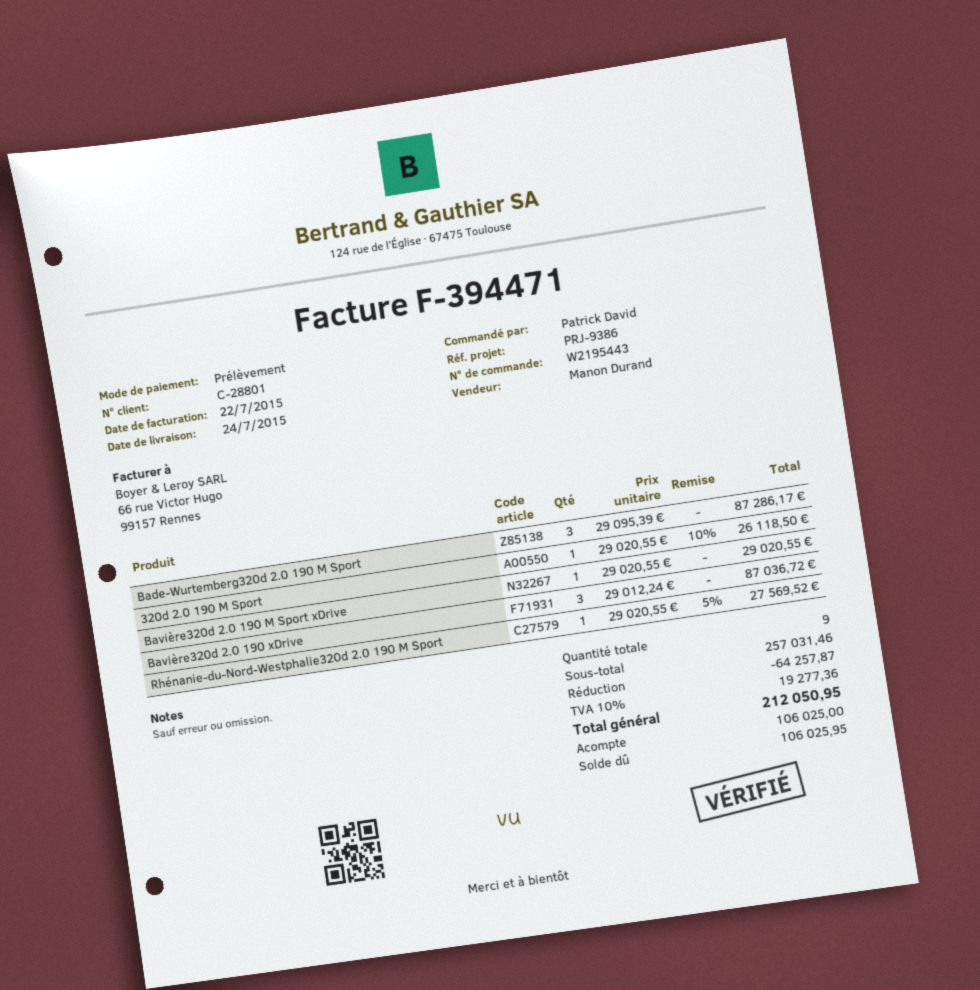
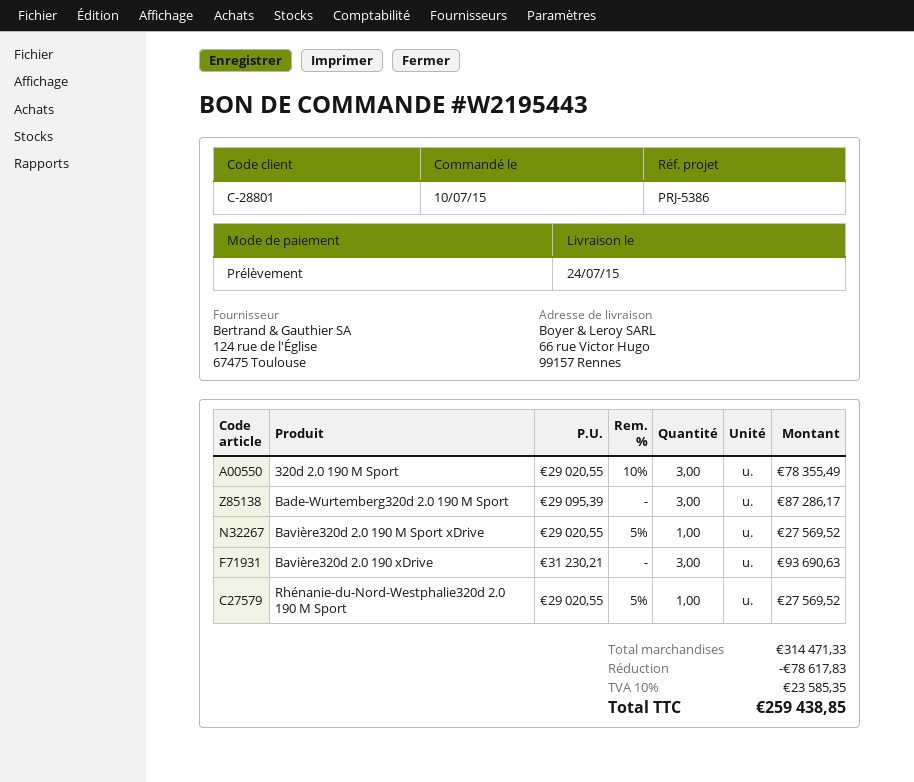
reference: PRJ-9386 -> PRJ-5386
320d 2.0 190 M Sport: 1 x 29020.55 - 10% = 26118.50 -> 3 x 29020.55 - 10% = 78355.49
Bavière320d 2.0 190 M Sport xDrive: 1 x 29020.55 = 29020.55 -> 1 x 29020.55 - 5% = 27569.52
Bavière320d 2.0 190 xDrive: 3 x 29012.24 = 87036.72 -> 3 x 31230.21 = 93690.63
subtotal: 257031.46 -> 314471.33
discount: 64257.87 -> 78617.83
tax: 10% = 19277.36 -> 10% = 23585.35
total: 212050.95 -> 259438.85

